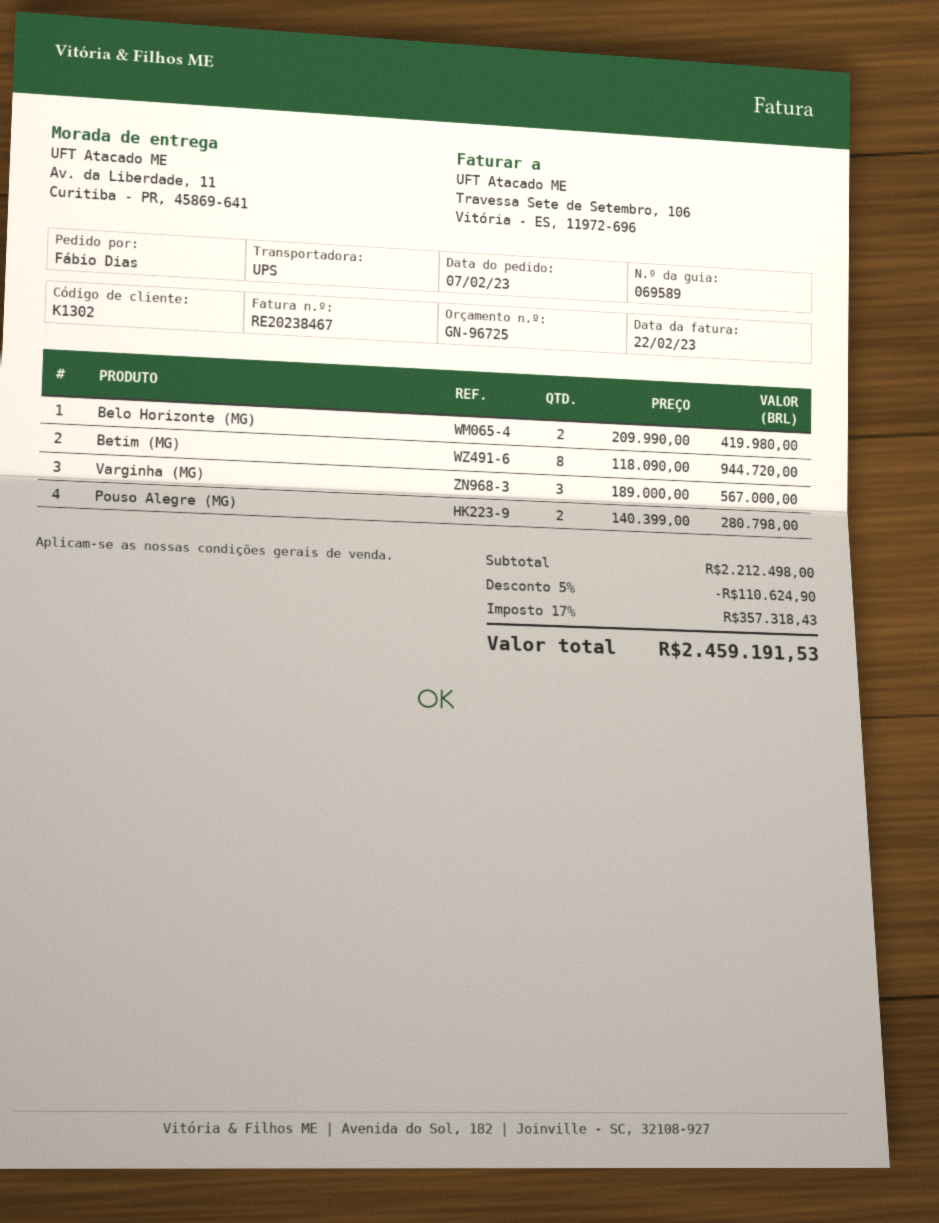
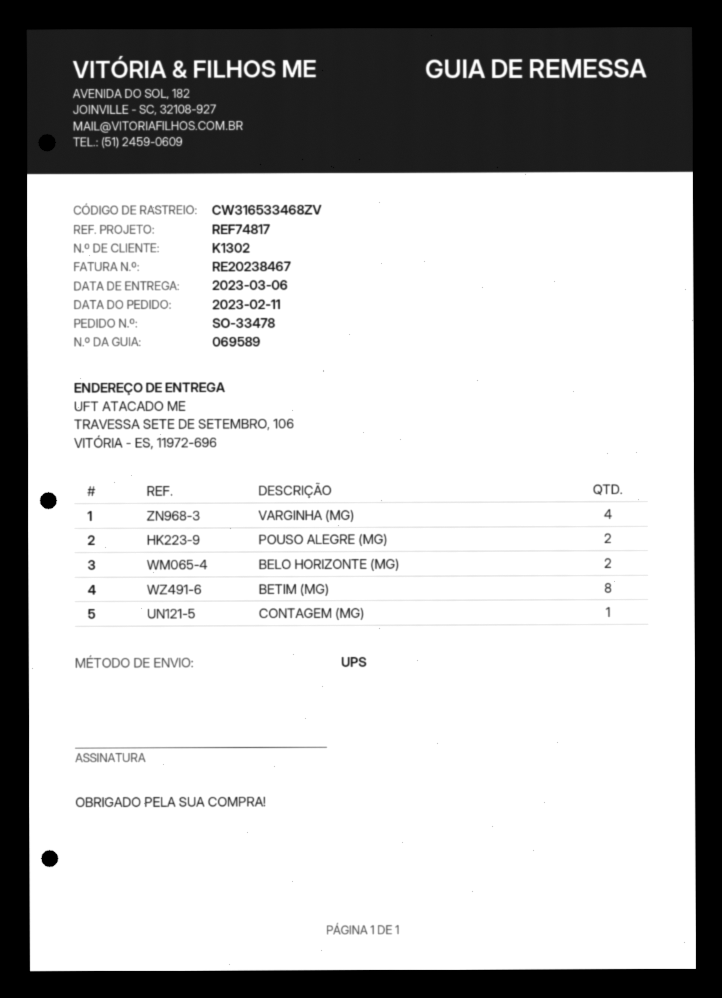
order date: 2023-02-07 -> 2023-02-11
ship to: Av. da Liberdade, 11, Curitiba - PR, 45869-641 -> TRAVESSA SETE DE SETEMBRO, 106, VITÓRIA - ES, 11972-696
Varginha (MG): 3 -> 4
CONTAGEM (MG): none -> 1

